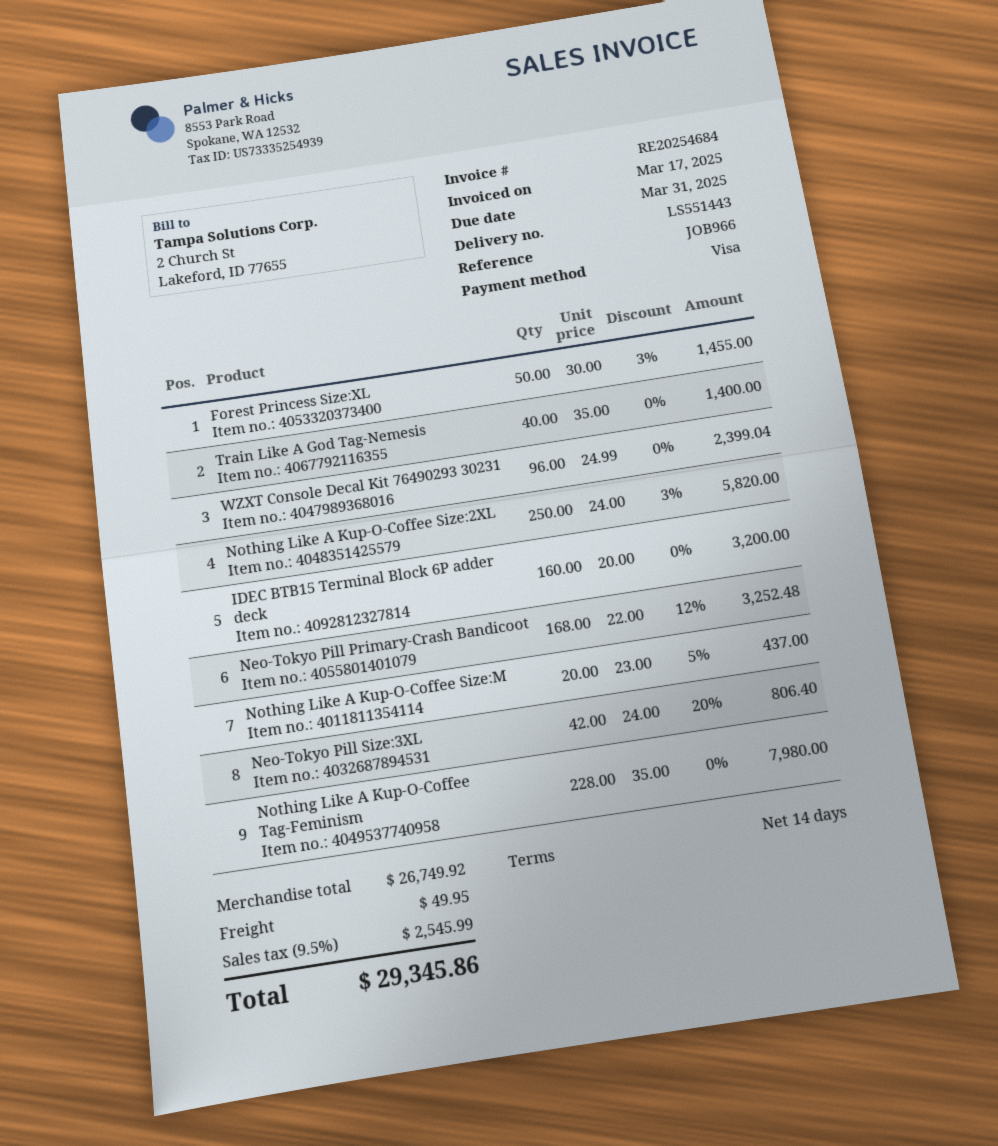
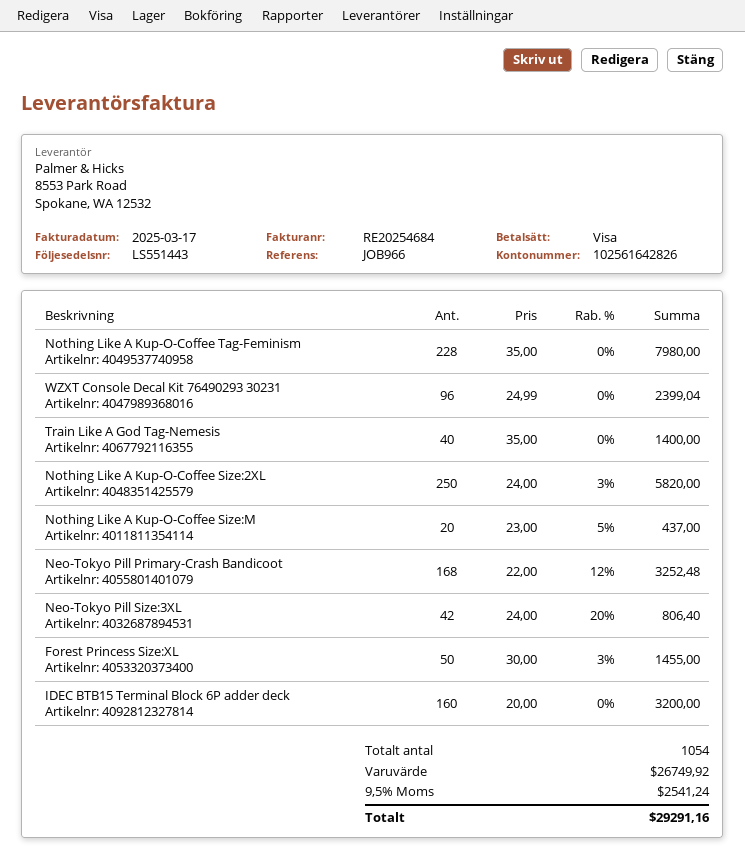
shipping: 49.95 -> none
tax: 9.5% = 2545.99 -> 9.5% = 2541.24
total: 29345.86 -> 29291.16

